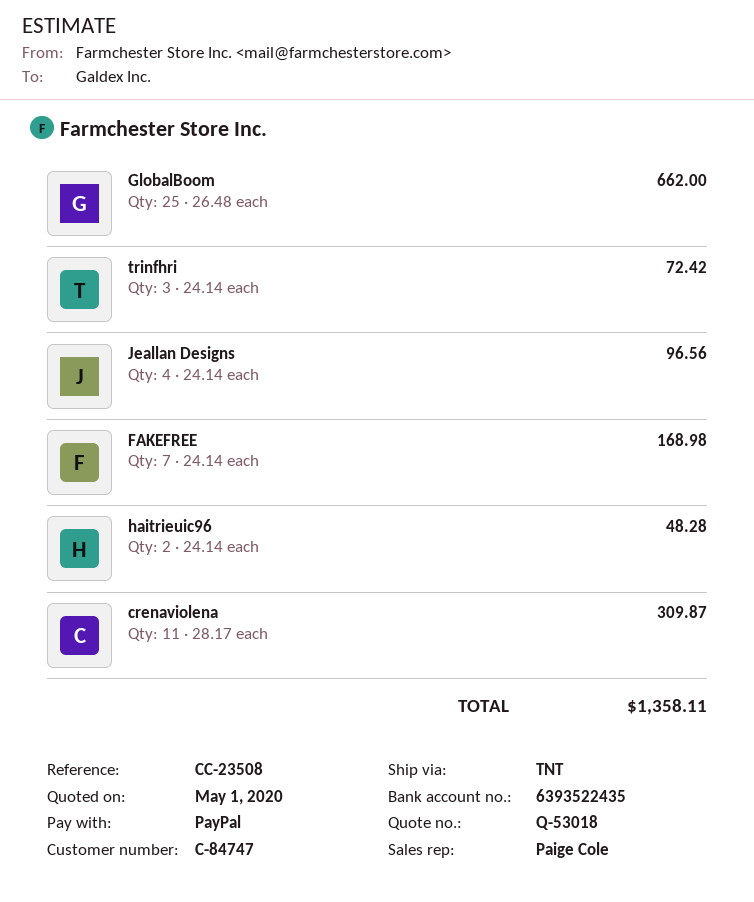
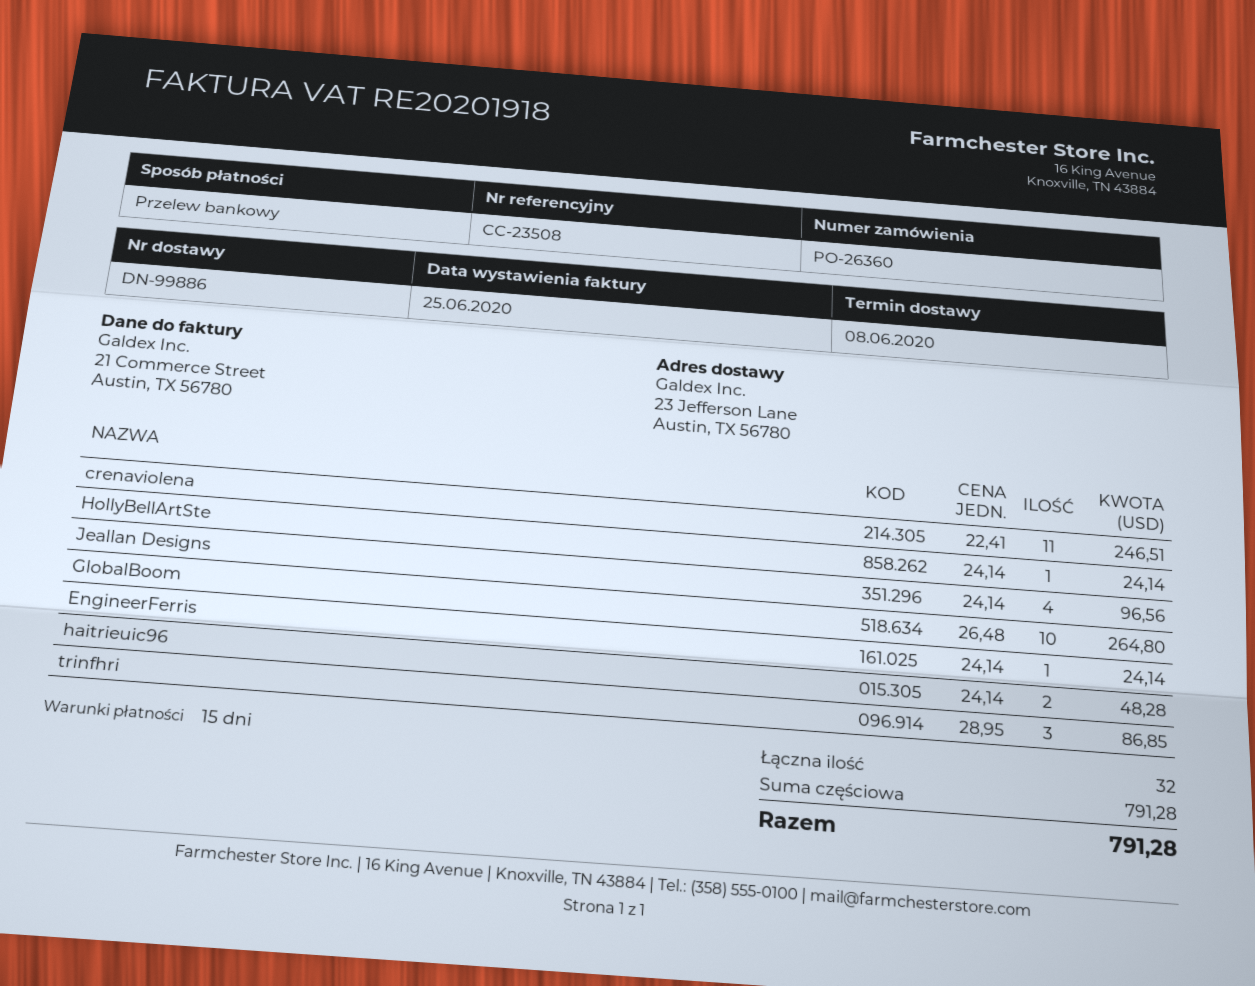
payment method: PayPal -> bank transfer
GlobalBoom: 25 x 26.48 = 662.00 -> 10 x 26.48 = 264.80
trinfhri: 3 x 24.14 = 72.42 -> 3 x 28.95 = 86.85
FAKEFREE: 7 x 24.14 = 168.98 -> none
crenaviolena: 11 x 28.17 = 309.87 -> 11 x 22.41 = 246.51
HollyBellArtSte: none -> 1 x 24.14 = 24.14
EngineerFerris: none -> 1 x 24.14 = 24.14
total: 1358.11 -> 791.28

